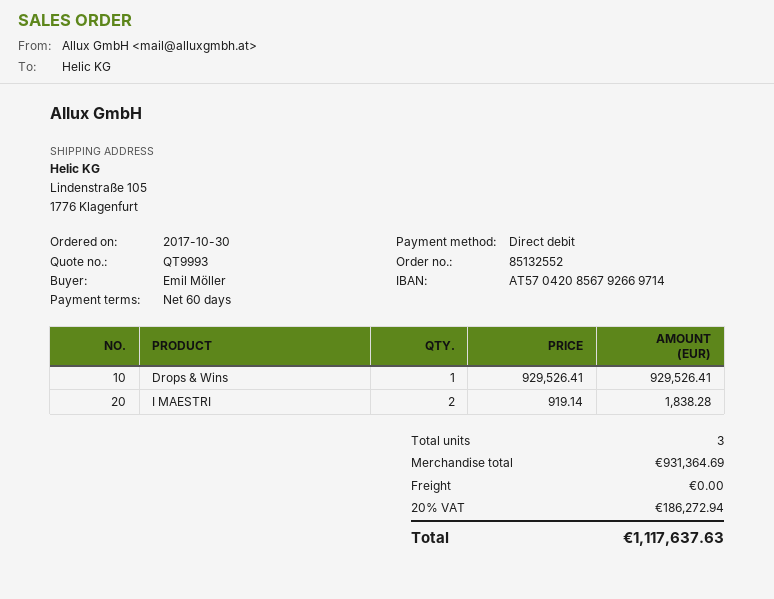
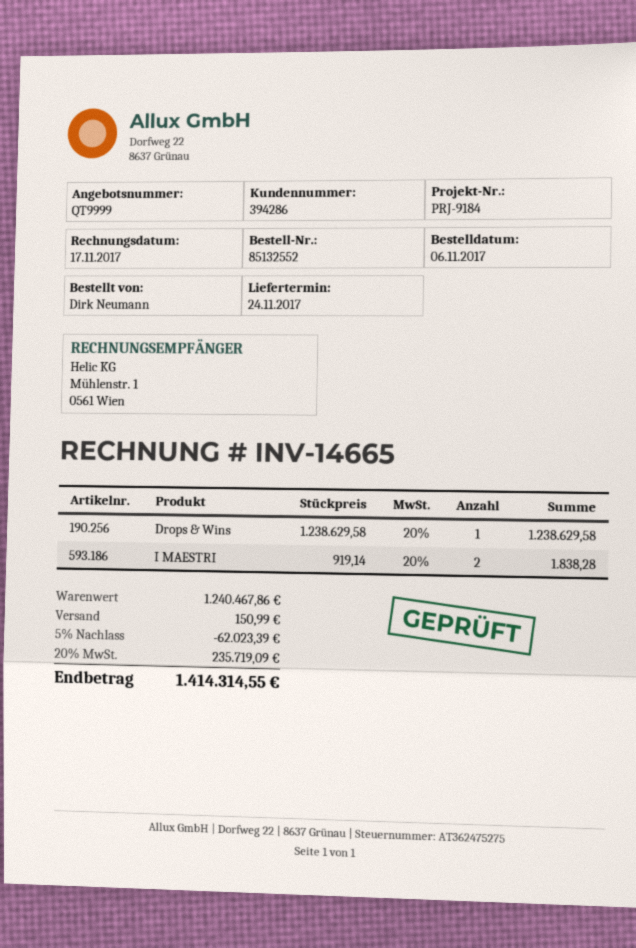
quote number: QT9993 -> QT9999
order date: 2017-10-30 -> 2017-11-06
ordered by: Emil Möller -> Dirk Neumann
Drops & Wins: 1 x 929526.41 = 929526.41 -> 1 x 1238629.58 = 1238629.58
subtotal: 931364.69 -> 1240467.86
discount: none -> 5% = 62023.39
shipping: 0.00 -> 150.99
tax: 20% = 186272.94 -> 20% = 235719.09
total: 1117637.63 -> 1414314.55

